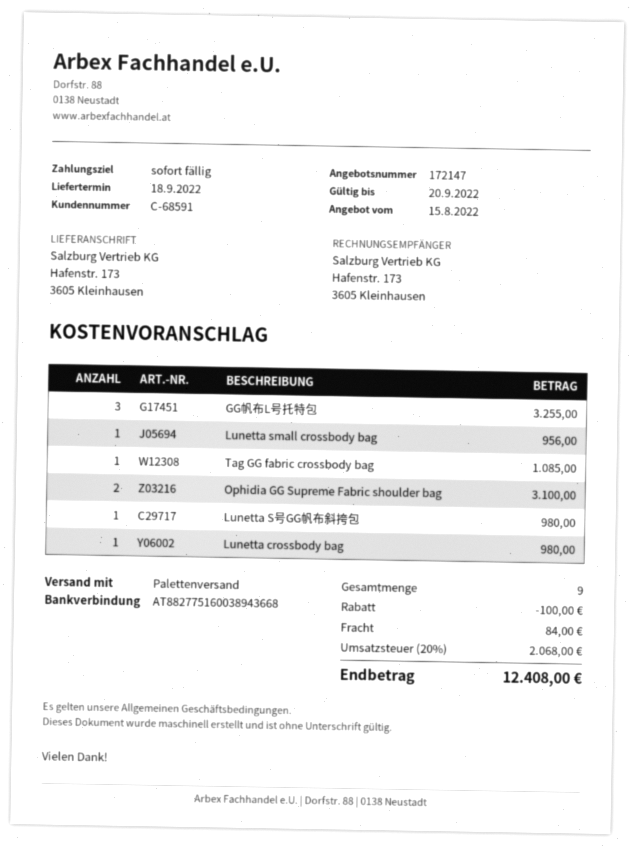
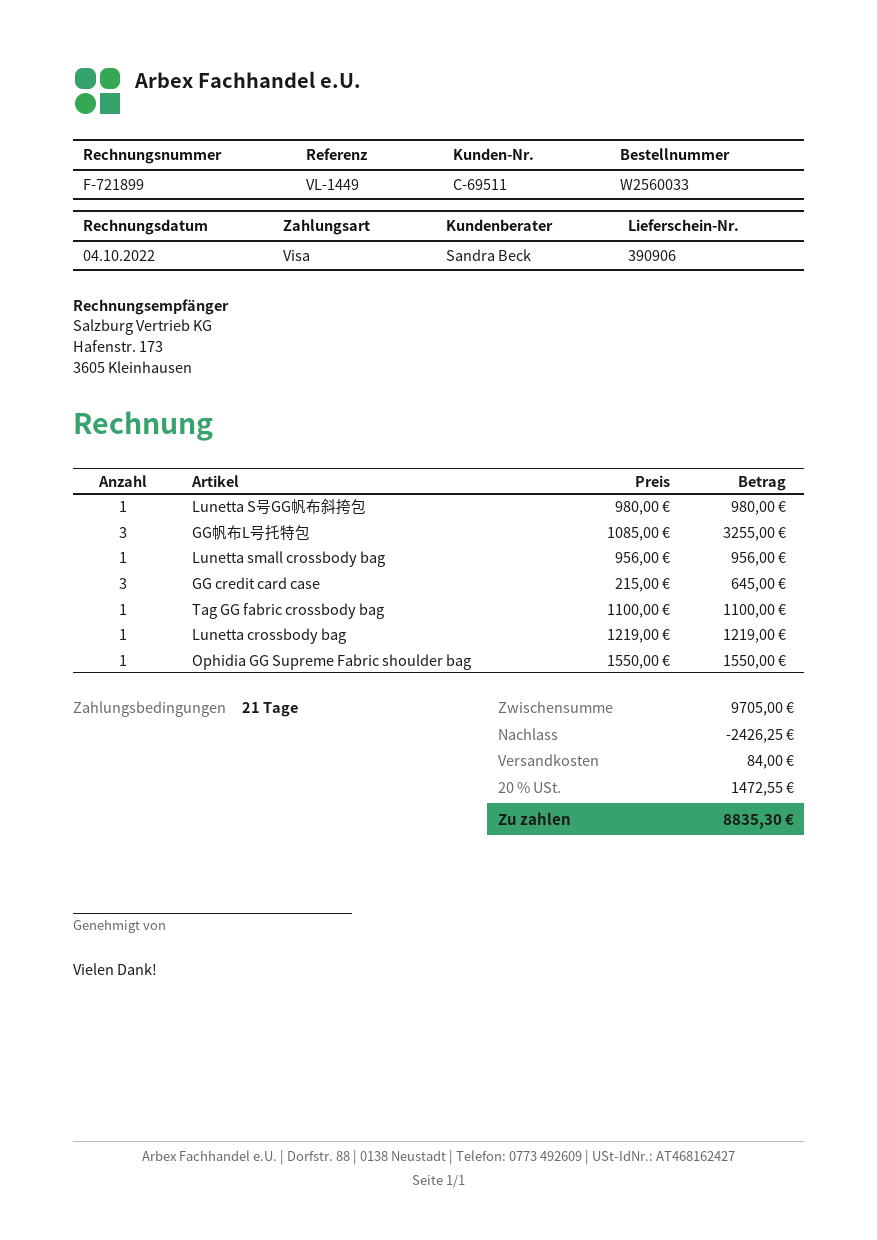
payment terms: on receipt -> 21 days
customer number: C-68591 -> C-69511
Tag GG fabric crossbody bag: 1 for 1085.00 -> 1 for 1100.00
Ophidia GG Supreme Fabric shoulder bag: 2 for 3100.00 -> 1 for 1550.00
Lunetta crossbody bag: 1 for 980.00 -> 1 for 1219.00
GG credit card case: none -> 3 for 645.00
discount: 100.00 -> 2426.25
tax: 20% = 2068.00 -> 20% = 1472.55
total: 12408.00 -> 8835.30

